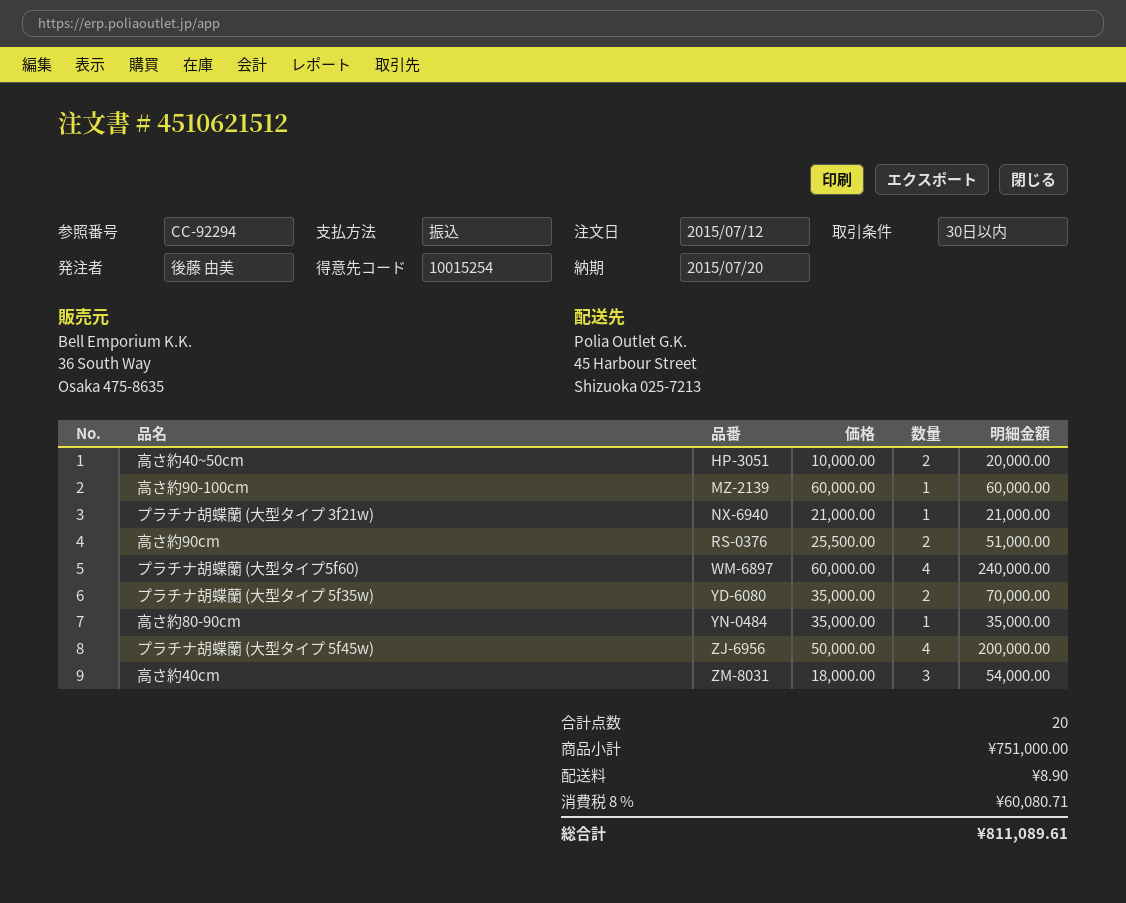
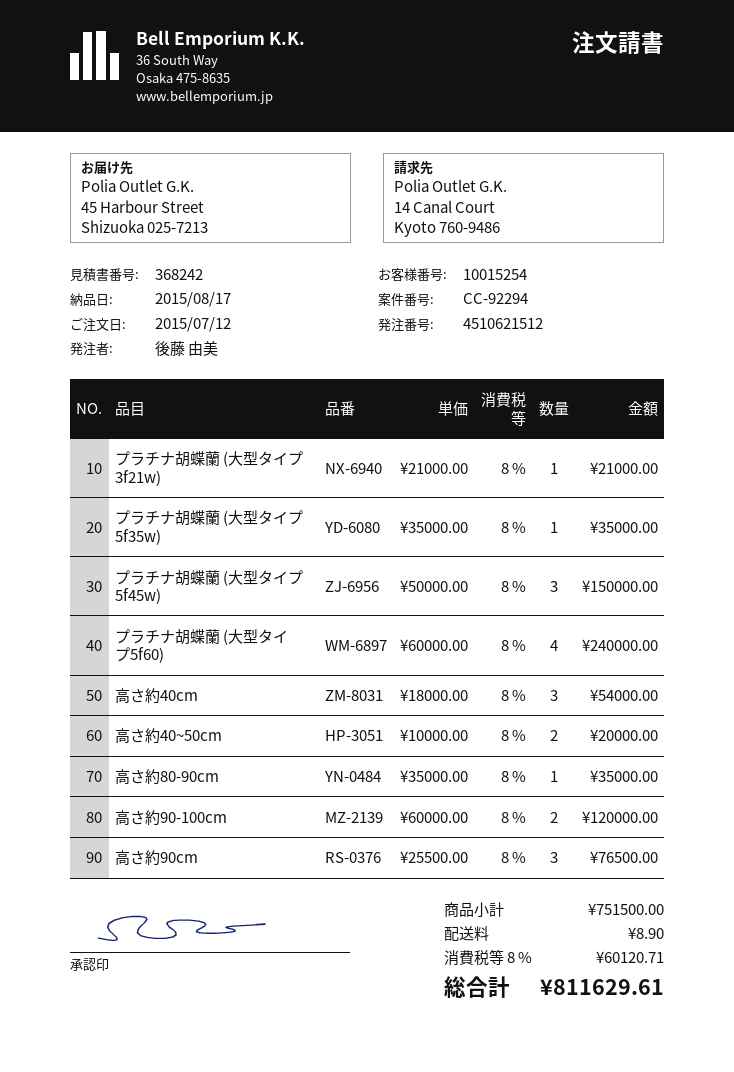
delivery date: 2015-07-20 -> 2015-08-17
高さ約90-100cm: 1 x 60000.00 = 60000.00 -> 2 x 60000.00 = 120000.00
高さ約90cm: 2 x 25500.00 = 51000.00 -> 3 x 25500.00 = 76500.00
プラチナ胡蝶蘭 (大型タイプ 5f35w): 2 x 35000.00 = 70000.00 -> 1 x 35000.00 = 35000.00
プラチナ胡蝶蘭 (大型タイプ 5f45w): 4 x 50000.00 = 200000.00 -> 3 x 50000.00 = 150000.00
subtotal: 751000.00 -> 751500.00
tax: 8% = 60080.71 -> 8% = 60120.71
total: 811089.61 -> 811629.61

